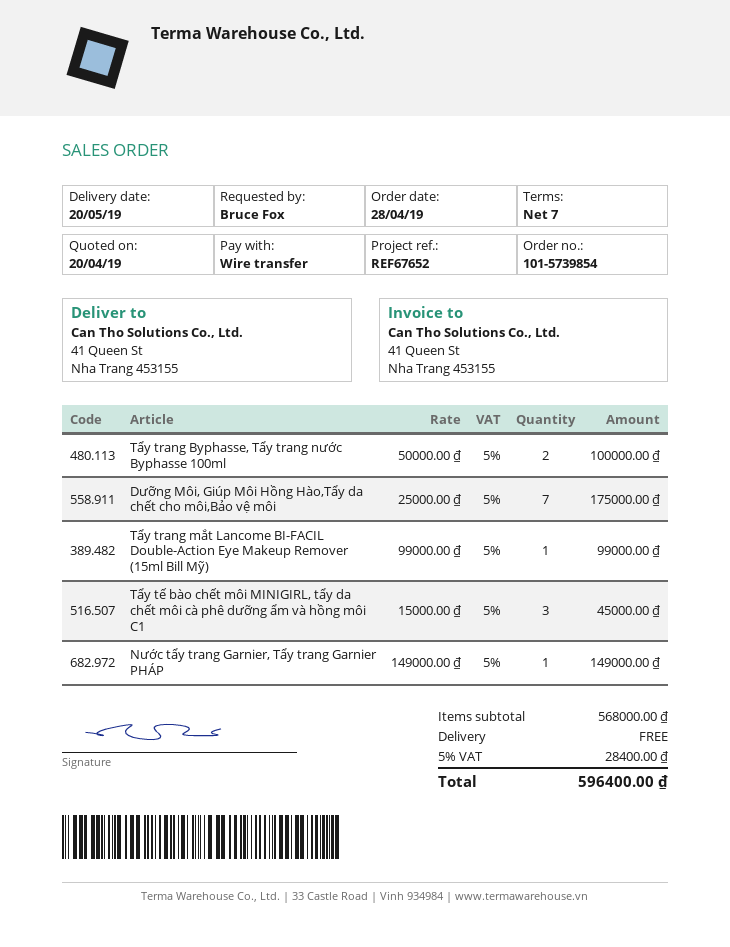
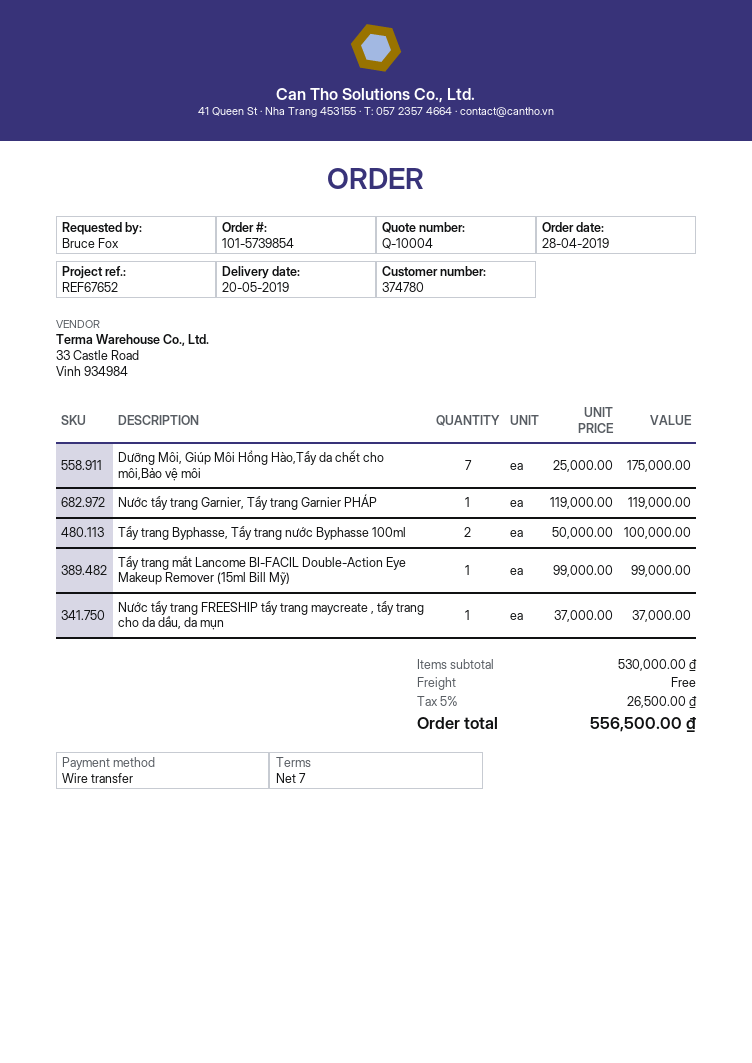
Tẩy tế bào chết môi MINIGIRL, tẩy da chết môi cà phê dưỡng ẩm và hồng môi C1: 3 x 15000.00 = 45000.00 -> none
Nước tẩy trang Garnier, Tẩy trang Garnier PHÁP: 1 x 149000.00 = 149000.00 -> 1 x 119000.00 = 119000.00
Nước tẩy trang FREESHIP tẩy trang maycreate , tẩy trang cho da dầu, da mụn: none -> 1 x 37000.00 = 37000.00
subtotal: 568000.00 -> 530000.00
tax: 5% = 28400.00 -> 5% = 26500.00
total: 596400.00 -> 556500.00

